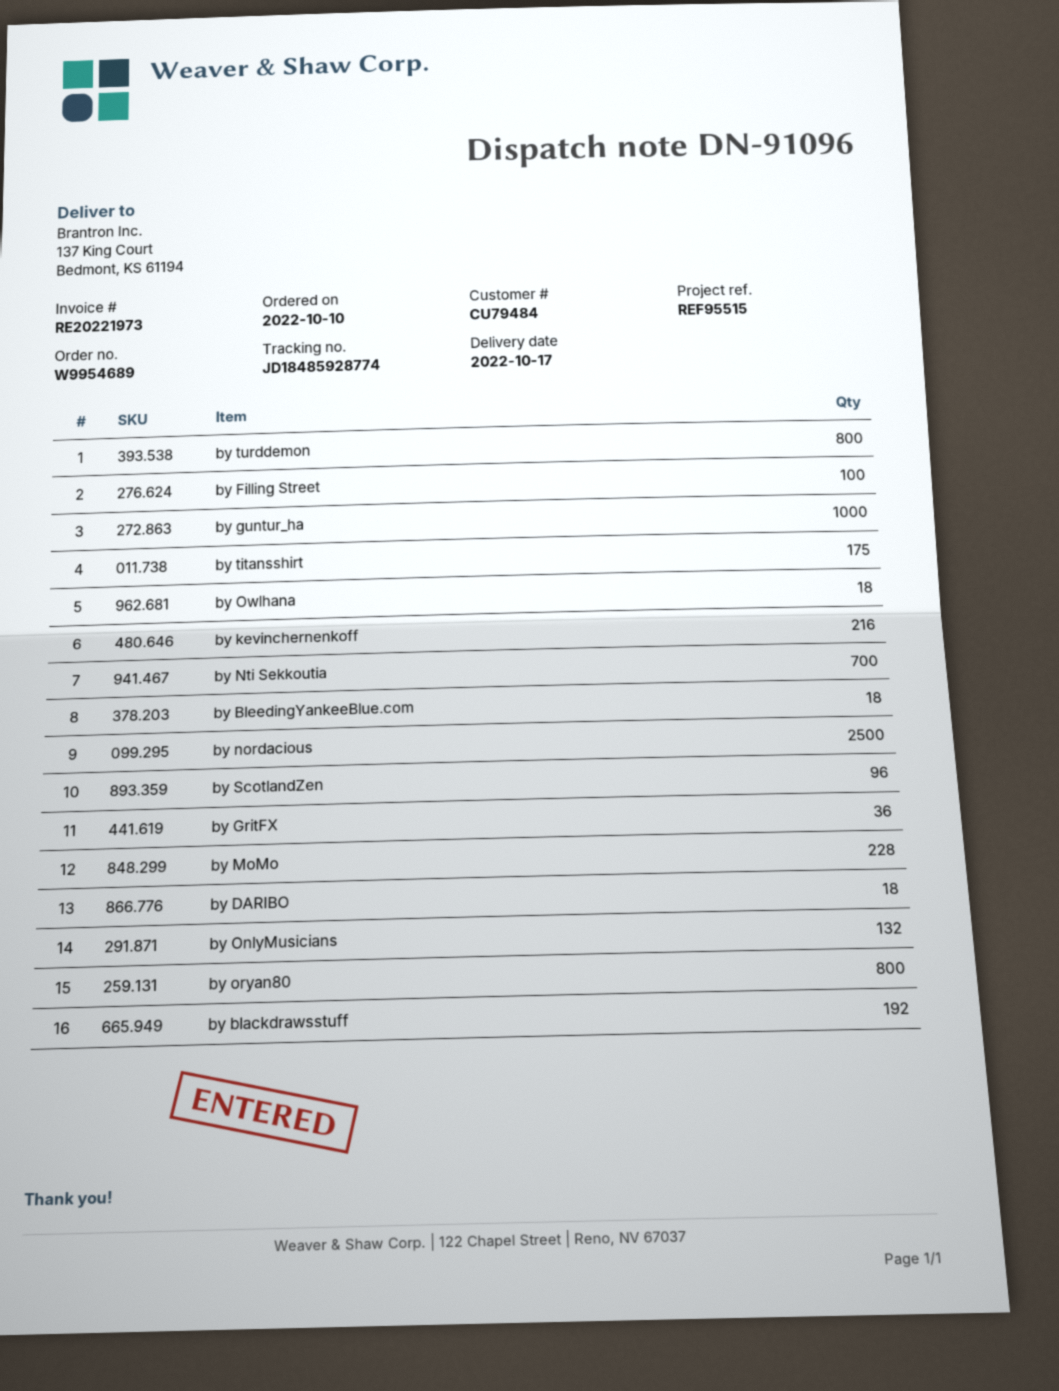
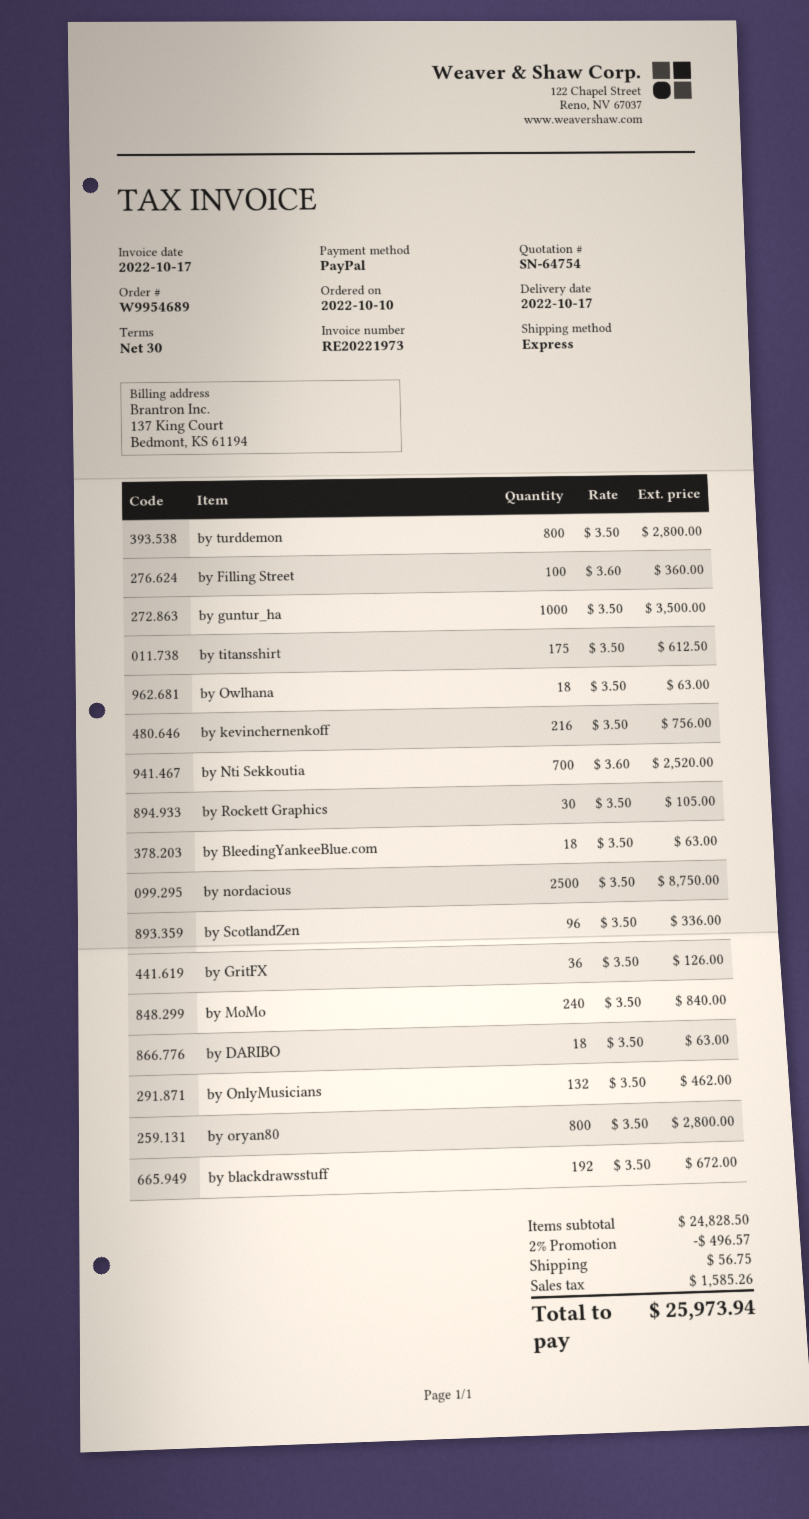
by MoMo: 228 -> 240
by Rockett Graphics: none -> 30

